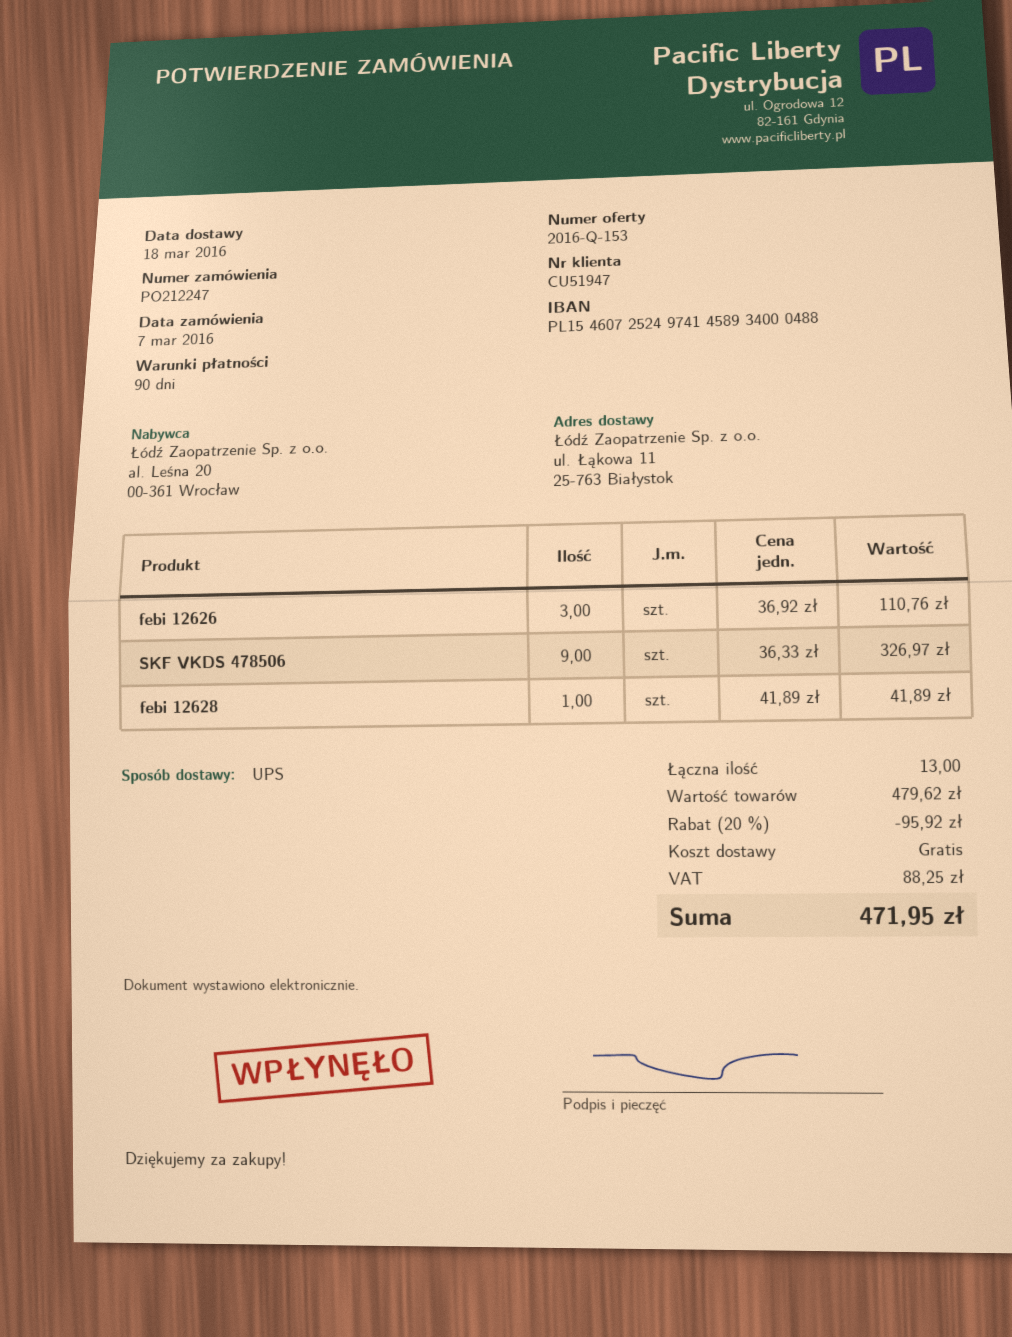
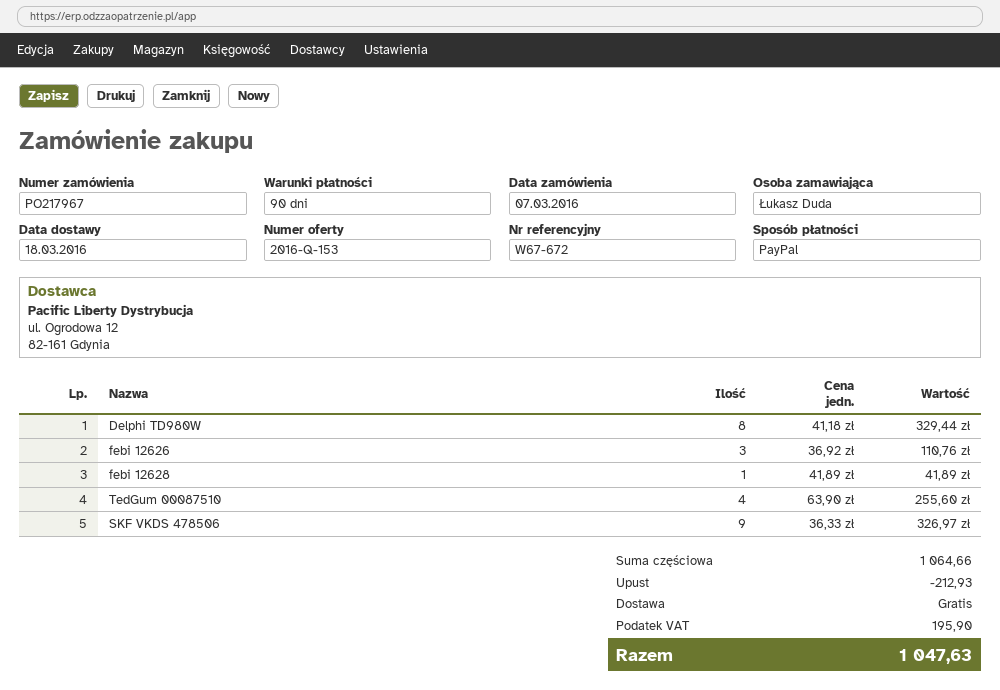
order number: PO212247 -> PO217967
Delphi TD980W: none -> 8 x 41.18 = 329.44
TedGum 00087510: none -> 4 x 63.90 = 255.60
subtotal: 479.62 -> 1064.66
discount: 95.92 -> 212.93
tax: 88.25 -> 195.90
total: 471.95 -> 1047.63

